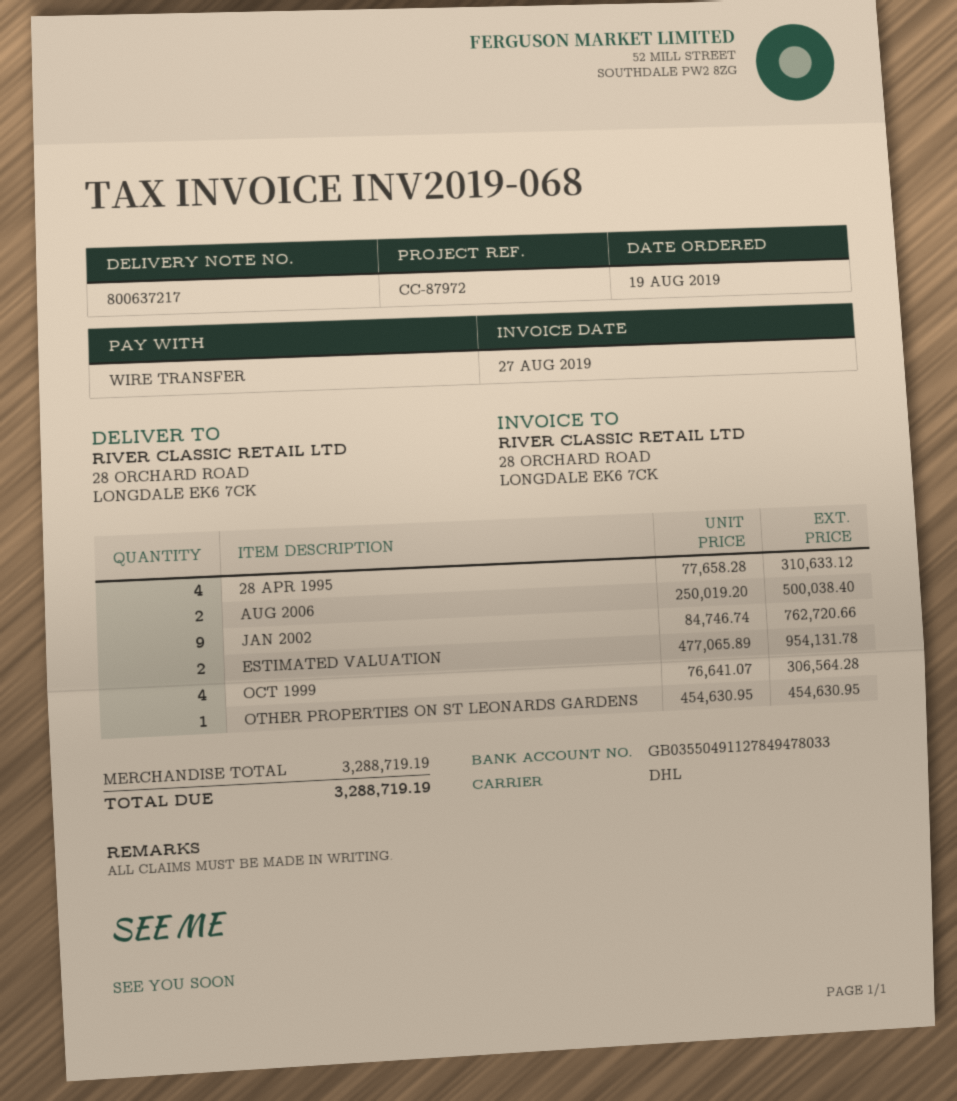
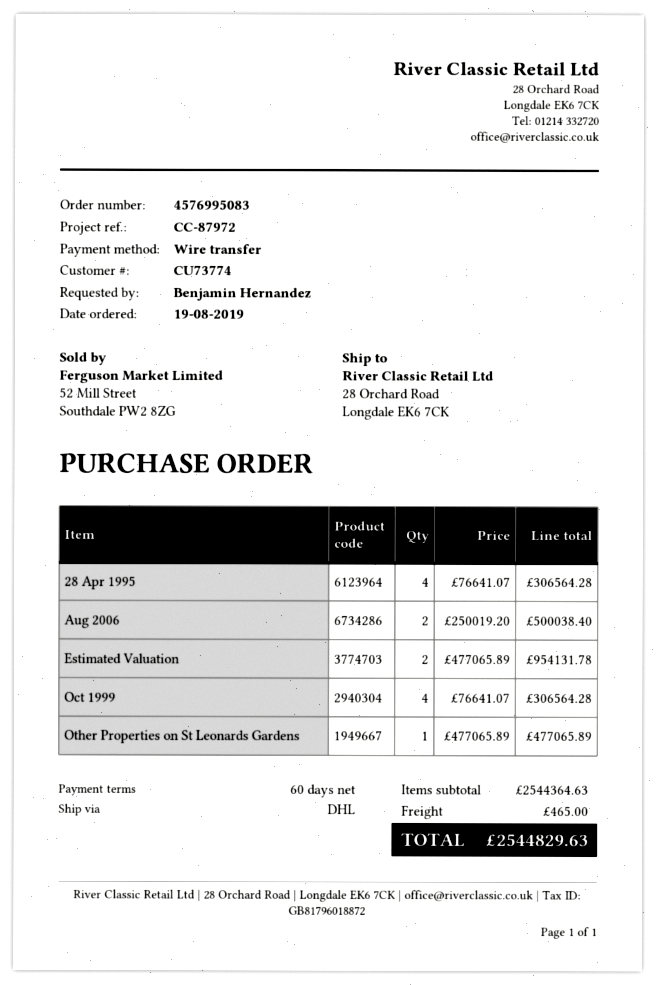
28 APR 1995: 4 x 77658.28 = 310633.12 -> 4 x 76641.07 = 306564.28
JAN 2002: 9 x 84746.74 = 762720.66 -> none
OTHER PROPERTIES ON ST LEONARDS GARDENS: 1 x 454630.95 = 454630.95 -> 1 x 477065.89 = 477065.89
subtotal: 3288719.19 -> 2544364.63
shipping: none -> 465.00
total: 3288719.19 -> 2544829.63

